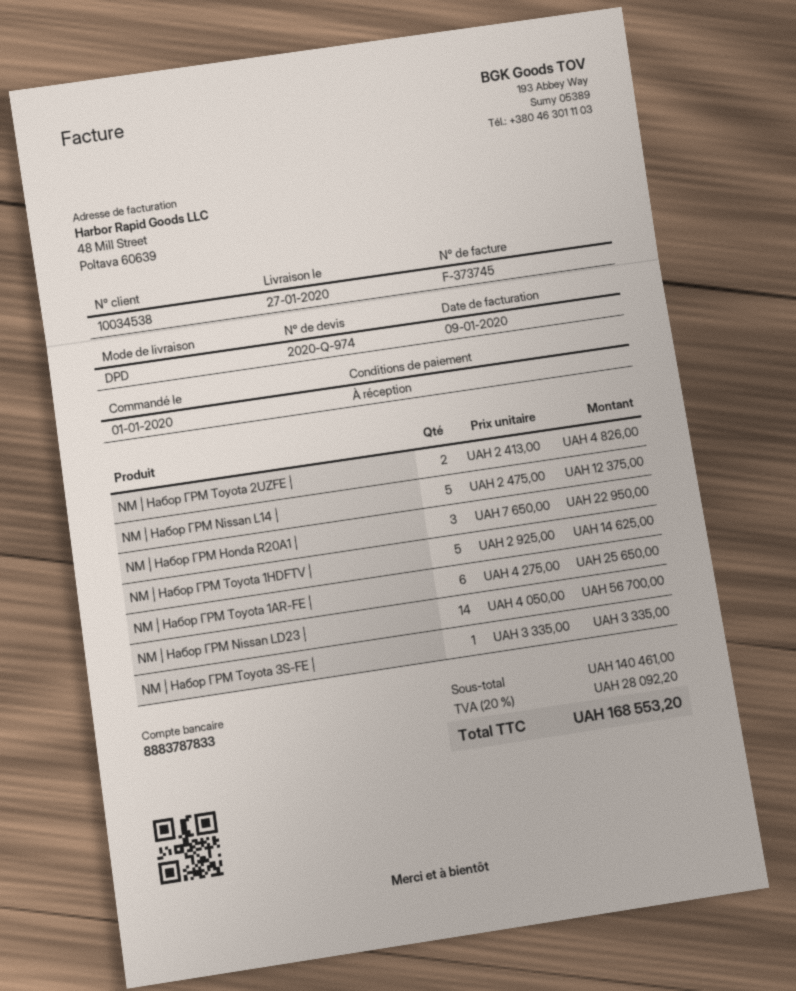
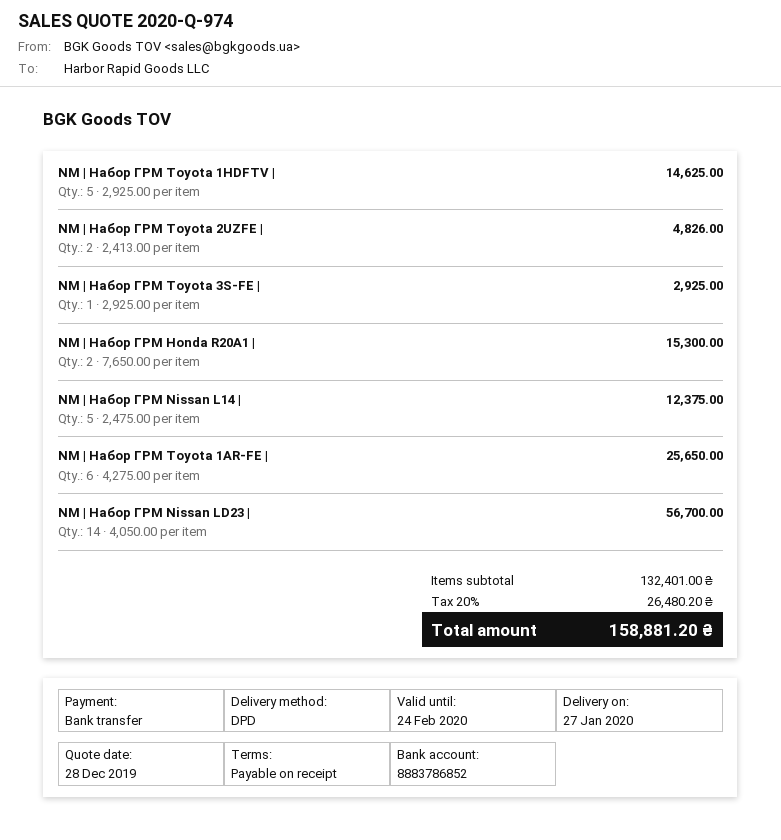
bank account: 8883787833 -> 8883786852
NM | Набор ГРМ Honda R20A1 |: 3 x 7650.00 = 22950.00 -> 2 x 7650.00 = 15300.00
NM | Набор ГРМ Toyota 3S-FE |: 1 x 3335.00 = 3335.00 -> 1 x 2925.00 = 2925.00
subtotal: 140461.00 -> 132401.00
tax: 20% = 28092.20 -> 20% = 26480.20
total: 168553.20 -> 158881.20

